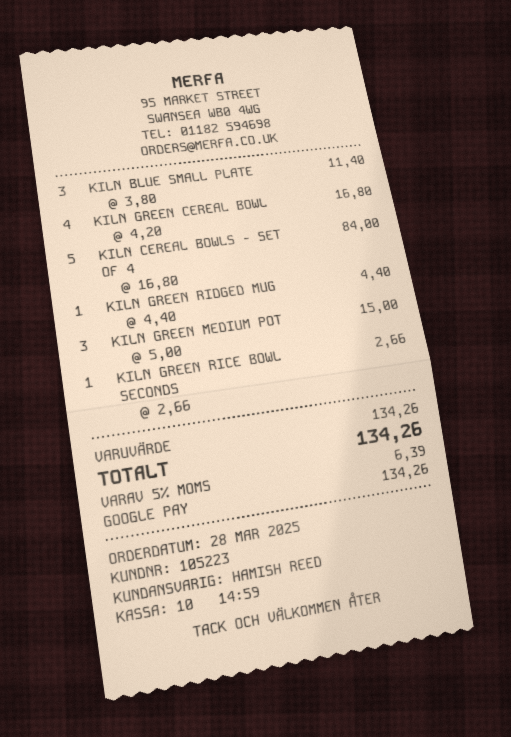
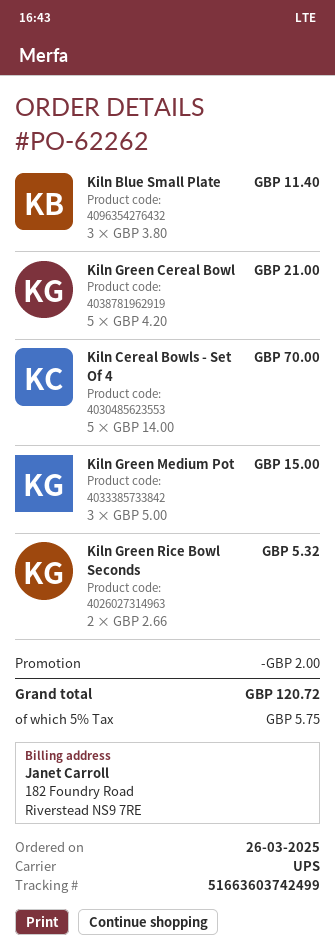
order date: 2025-03-28 -> 2025-03-26
KILN GREEN CEREAL BOWL: 4 x 4.20 = 16.80 -> 5 x 4.20 = 21.00
KILN CEREAL BOWLS - SET OF 4: 5 x 16.80 = 84.00 -> 5 x 14.00 = 70.00
KILN GREEN RIDGED MUG: 1 x 4.40 = 4.40 -> none
KILN GREEN RICE BOWL SECONDS: 1 x 2.66 = 2.66 -> 2 x 2.66 = 5.32
discount: none -> 2.00
tax: 5% = 6.39 -> 5% = 5.75
total: 134.26 -> 120.72

